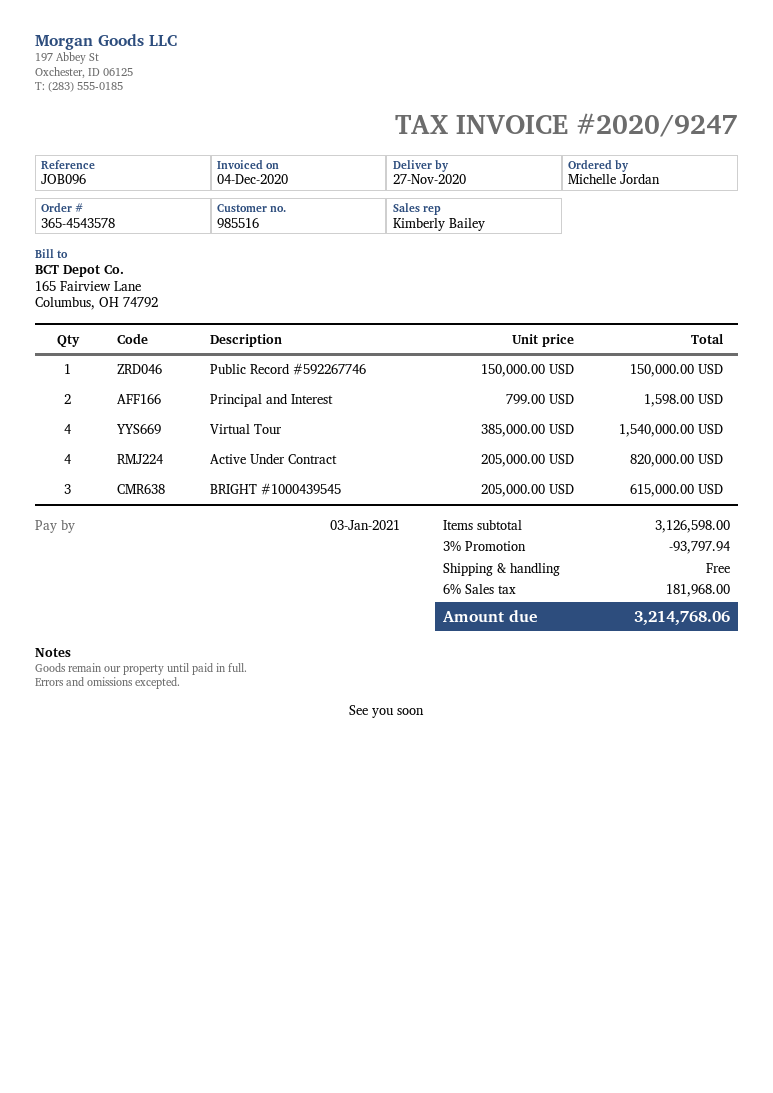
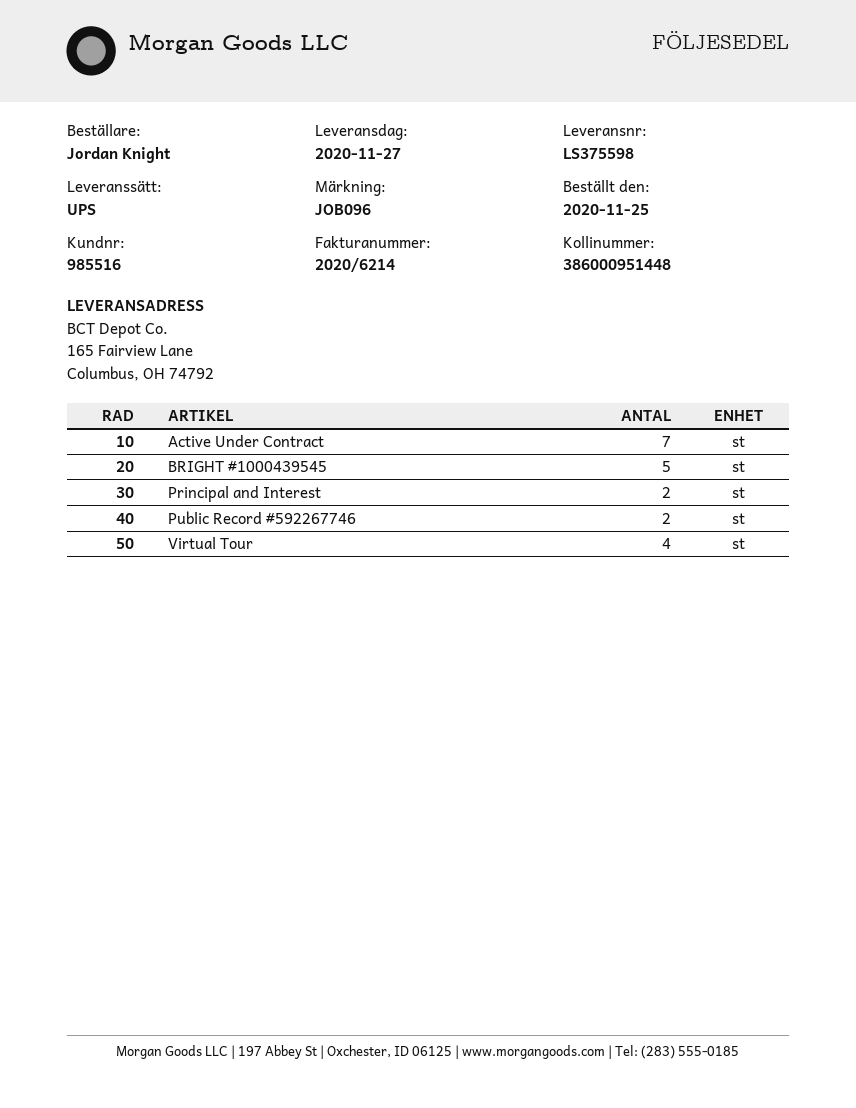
invoice number: 2020/9247 -> 2020/6214
ordered by: Michelle Jordan -> Jordan Knight
Public Record #592267746: 1 -> 2
Active Under Contract: 4 -> 7
BRIGHT #1000439545: 3 -> 5

